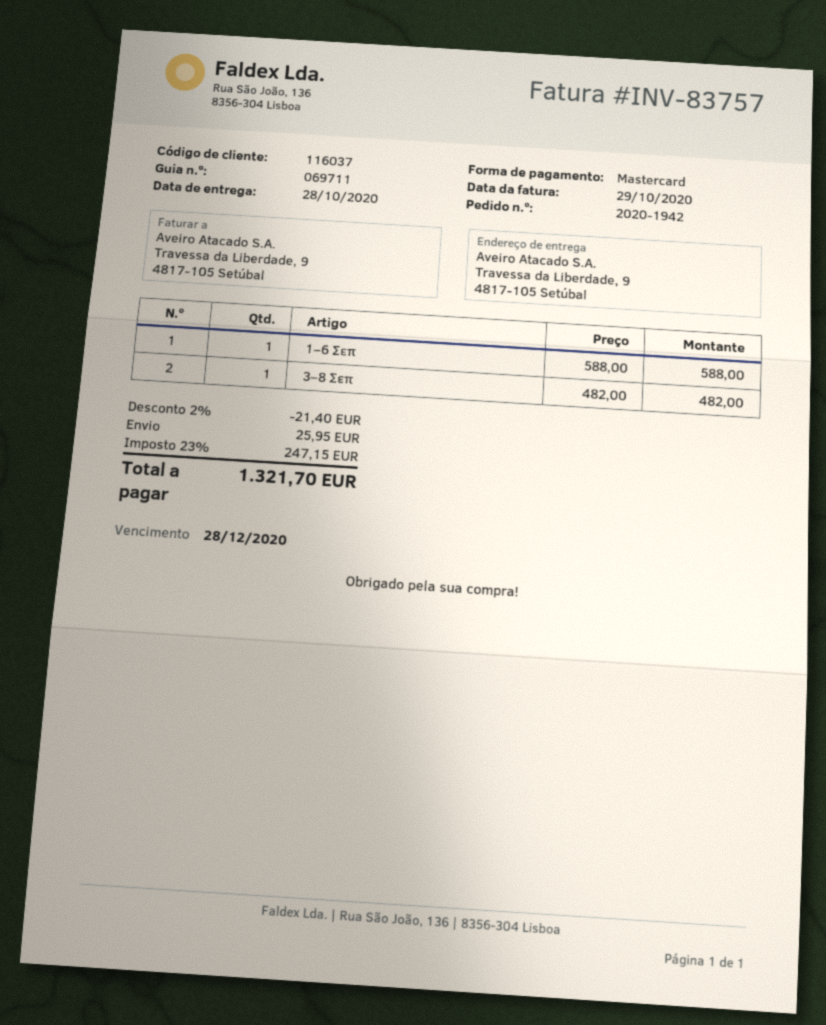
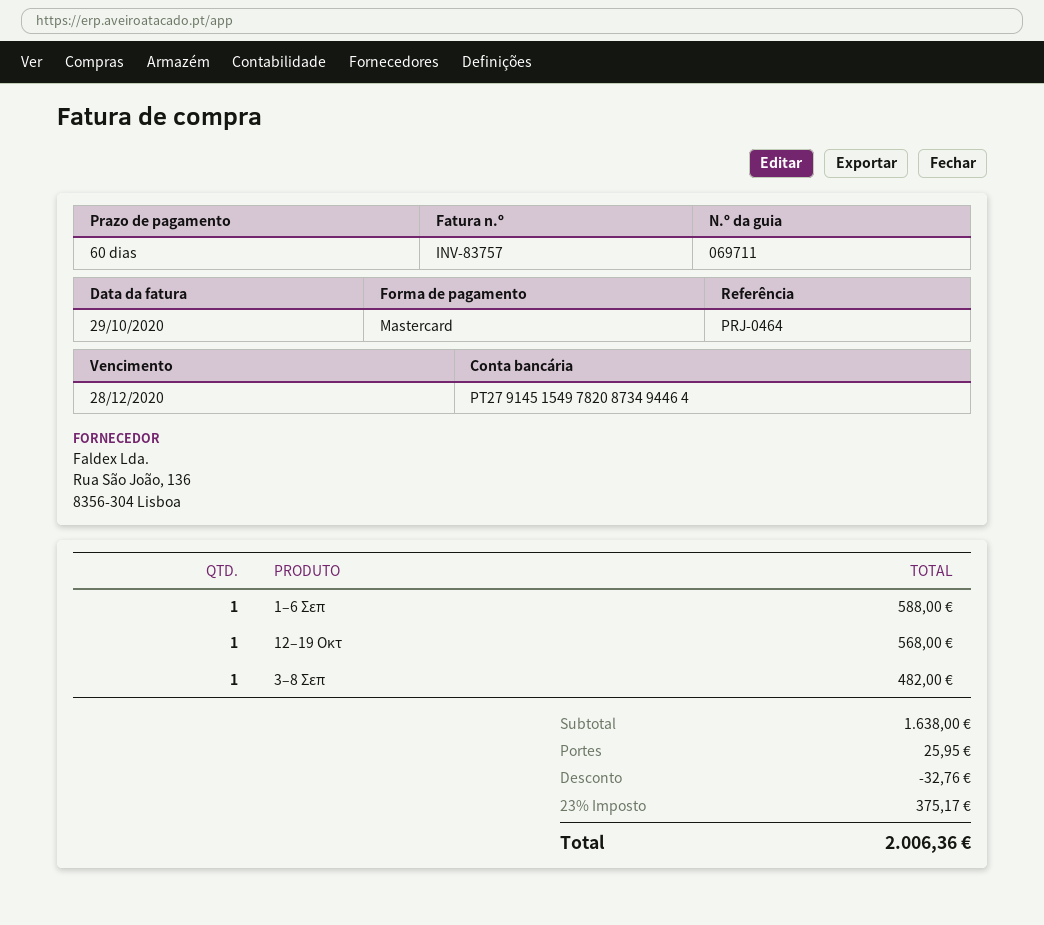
12–19 Οκτ: none -> 1 for 568.00
discount: 21.40 -> 32.76
tax: 23% = 247.15 -> 23% = 375.17
total: 1321.70 -> 2006.36

